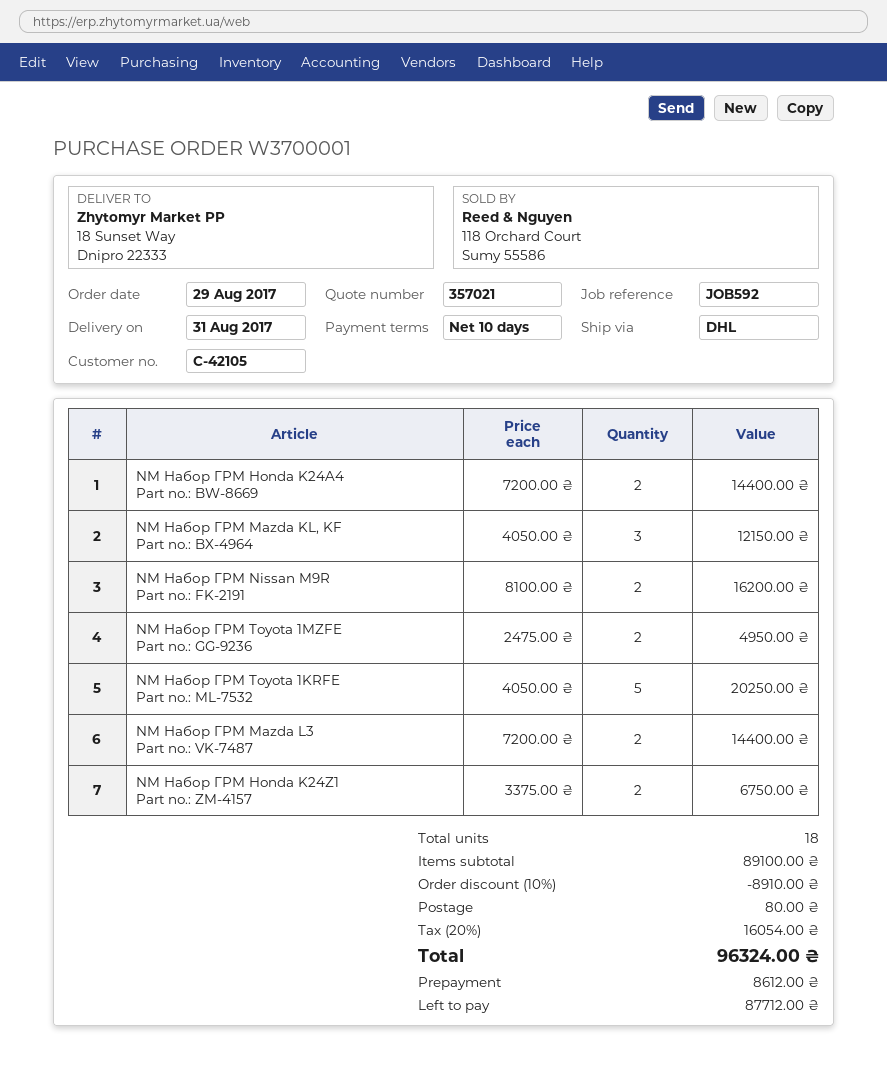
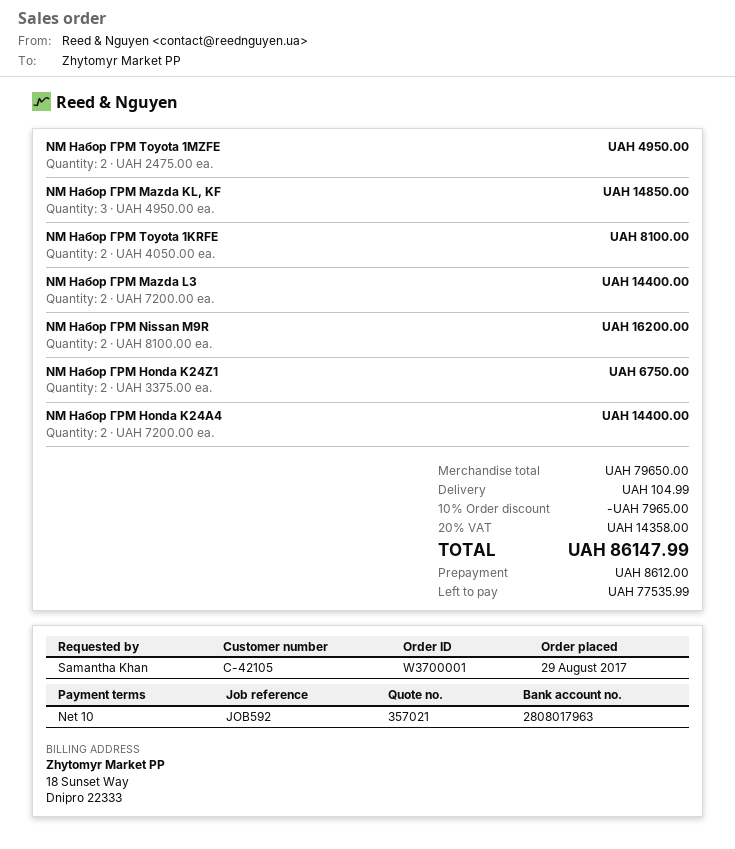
NM Набор ГРМ Mazda KL, KF: 3 x 4050.00 = 12150.00 -> 3 x 4950.00 = 14850.00
NM Набор ГРМ Toyota 1KRFE: 5 x 4050.00 = 20250.00 -> 2 x 4050.00 = 8100.00
subtotal: 89100.00 -> 79650.00
discount: 10% = 8910.00 -> 10% = 7965.00
shipping: 80.00 -> 104.99
tax: 20% = 16054.00 -> 20% = 14358.00
total: 96324.00 -> 86147.99
balance: 87712.00 -> 77535.99

